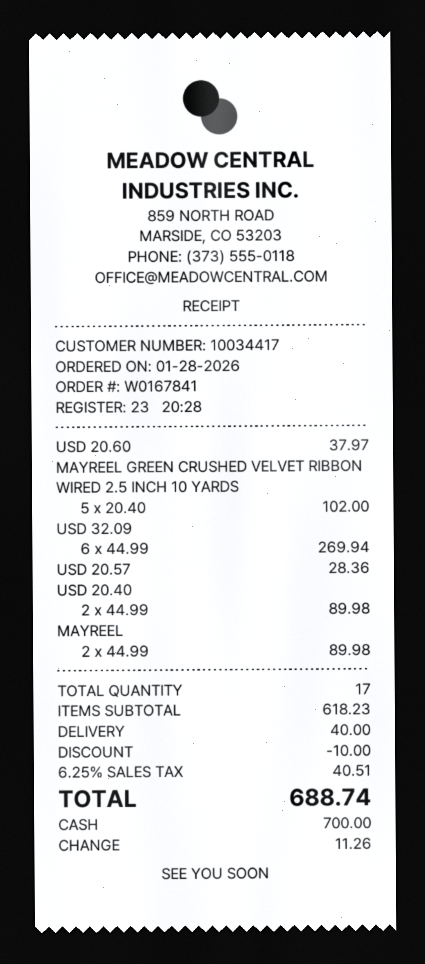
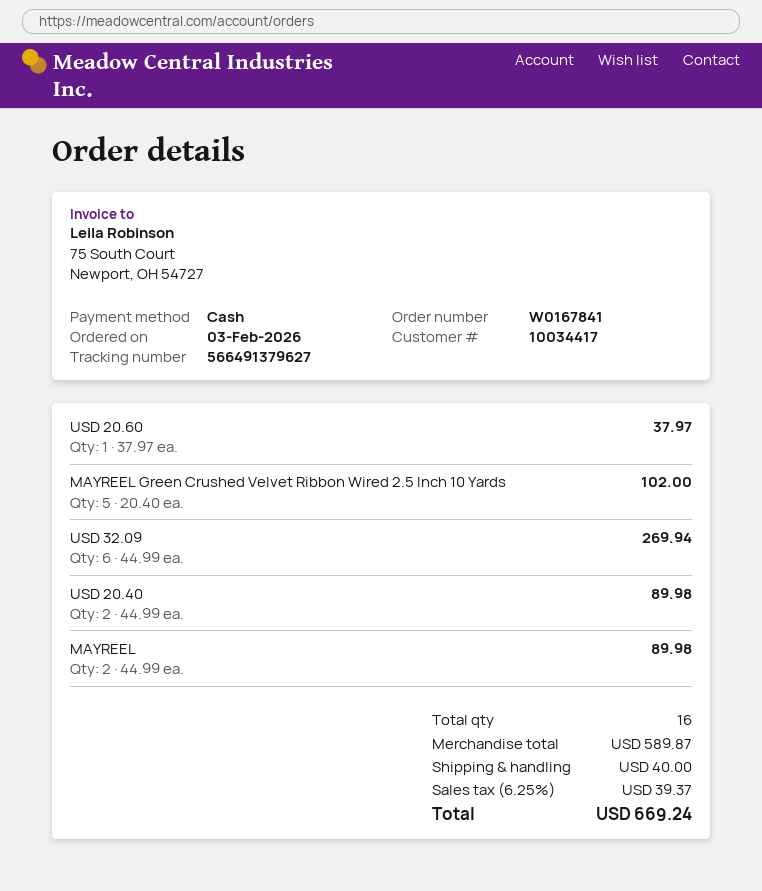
order date: 2026-01-28 -> 2026-02-03
USD 20.57: 1 x 28.36 = 28.36 -> none
total quantity: 17 -> 16
subtotal: 618.23 -> 589.87
discount: 10.00 -> none
tax: 6.25% = 40.51 -> 6.25% = 39.37
total: 688.74 -> 669.24

